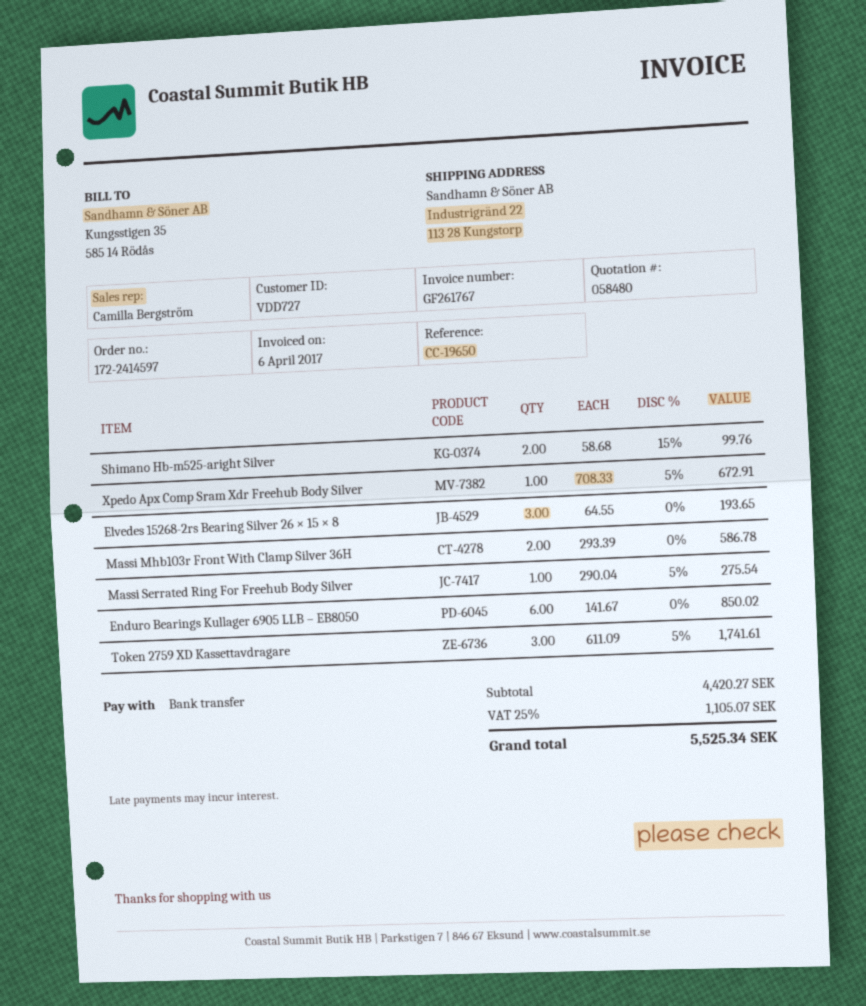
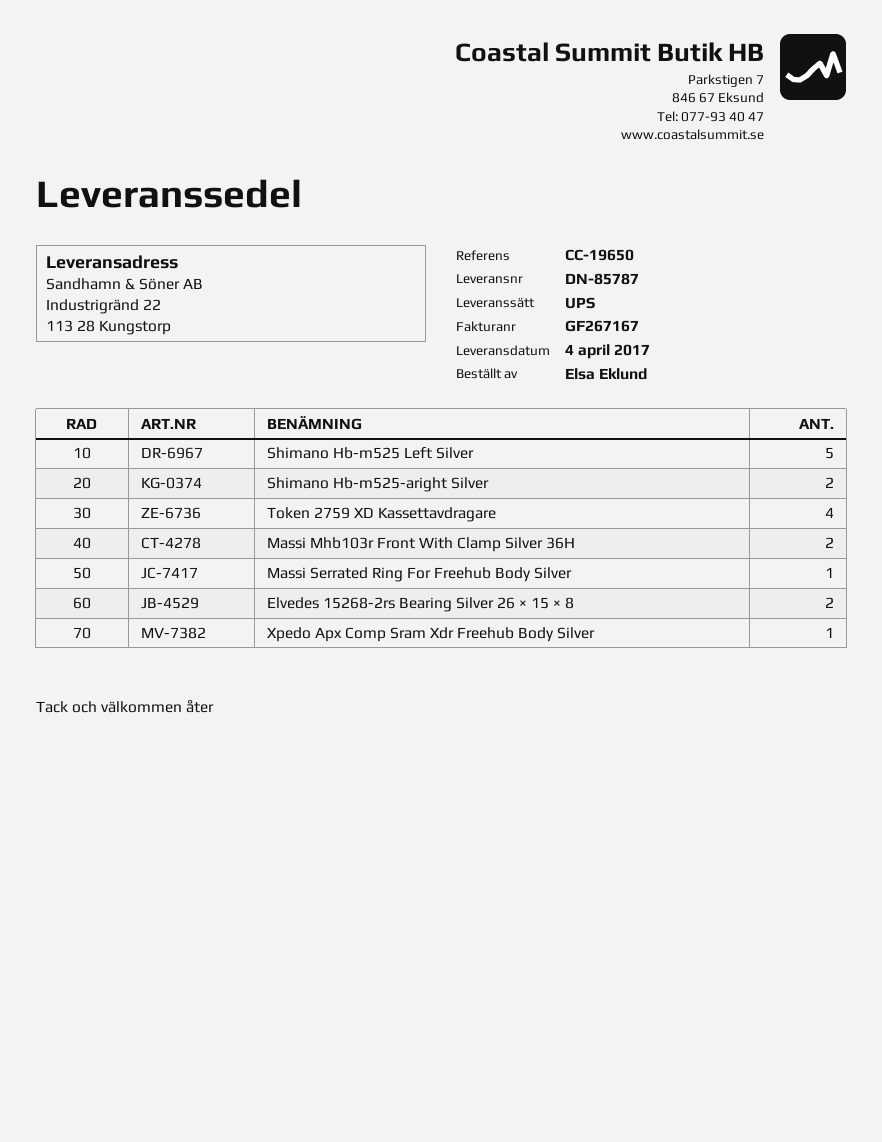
invoice number: GF261767 -> GF267167
Elvedes 15268-2rs Bearing Silver 26 × 15 × 8: 3 -> 2
Enduro Bearings Kullager 6905 LLB – EB8050: 6 -> none
Token 2759 XD Kassettavdragare: 3 -> 4
Shimano Hb-m525 Left Silver: none -> 5

